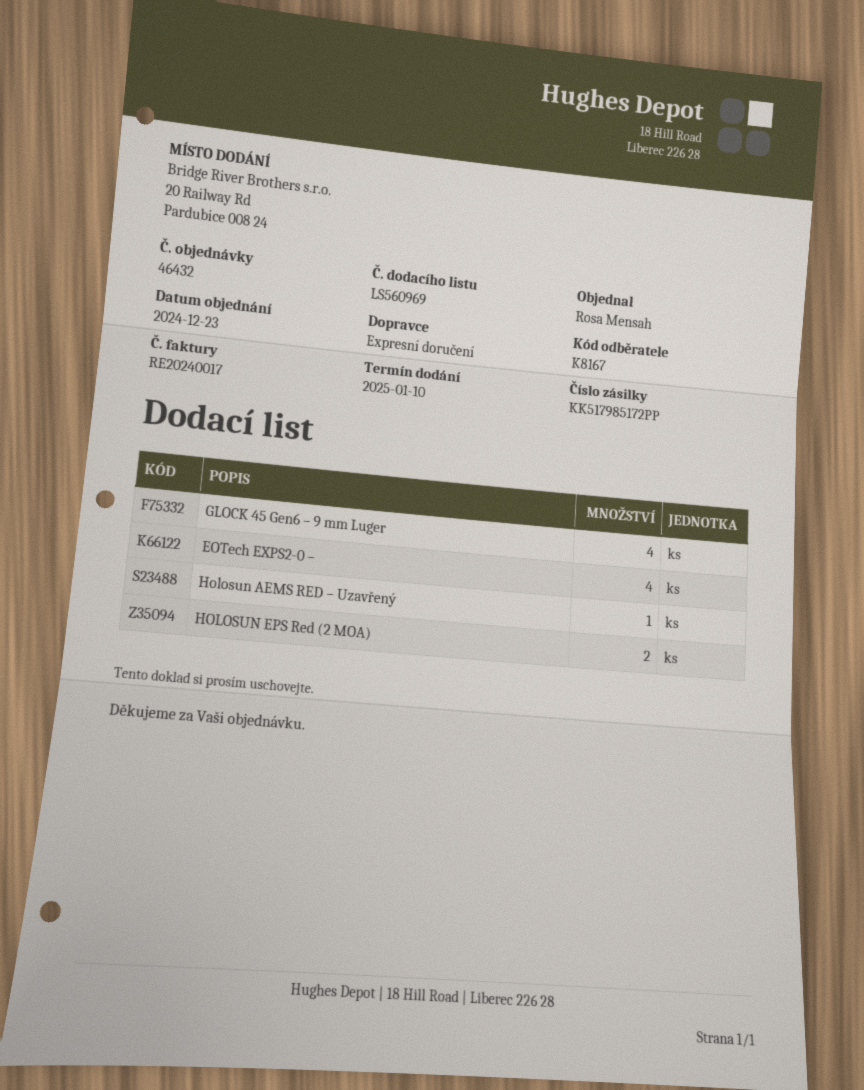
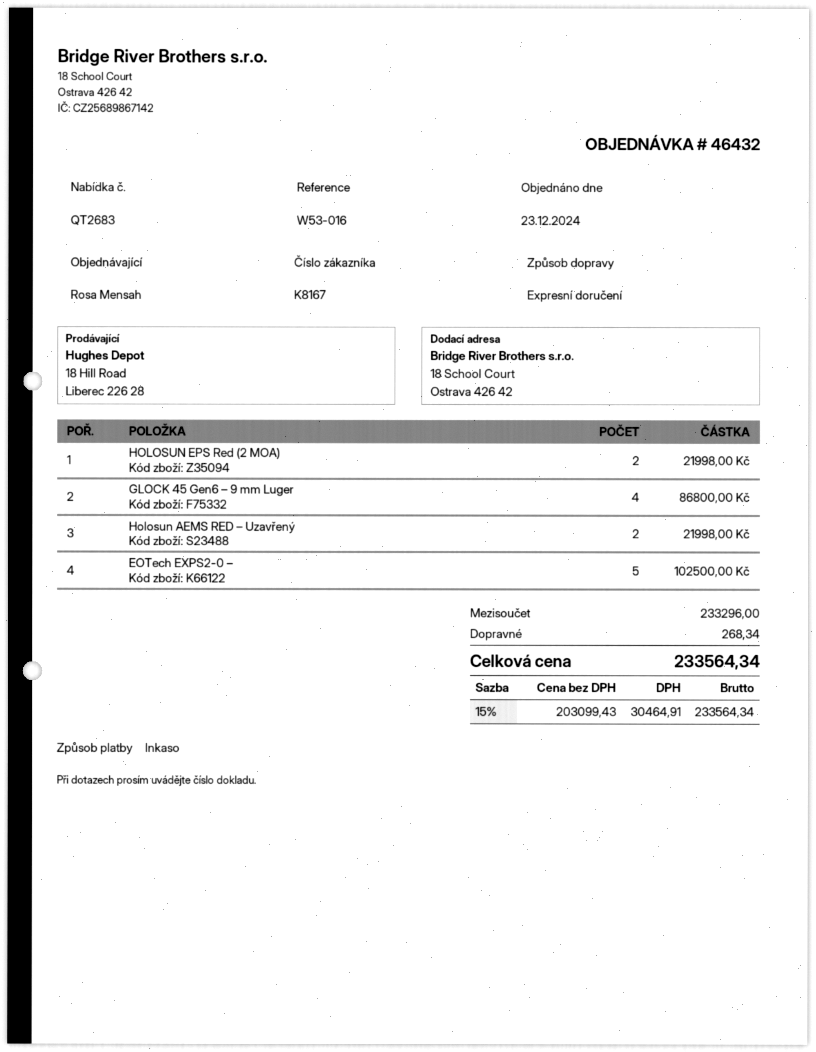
ship to: 20 Railway Rd, Pardubice 008 24 -> 18 School Court, Ostrava 426 42
EOTech EXPS2-0 –: 4 -> 5
Holosun AEMS RED – Uzavřený: 1 -> 2

